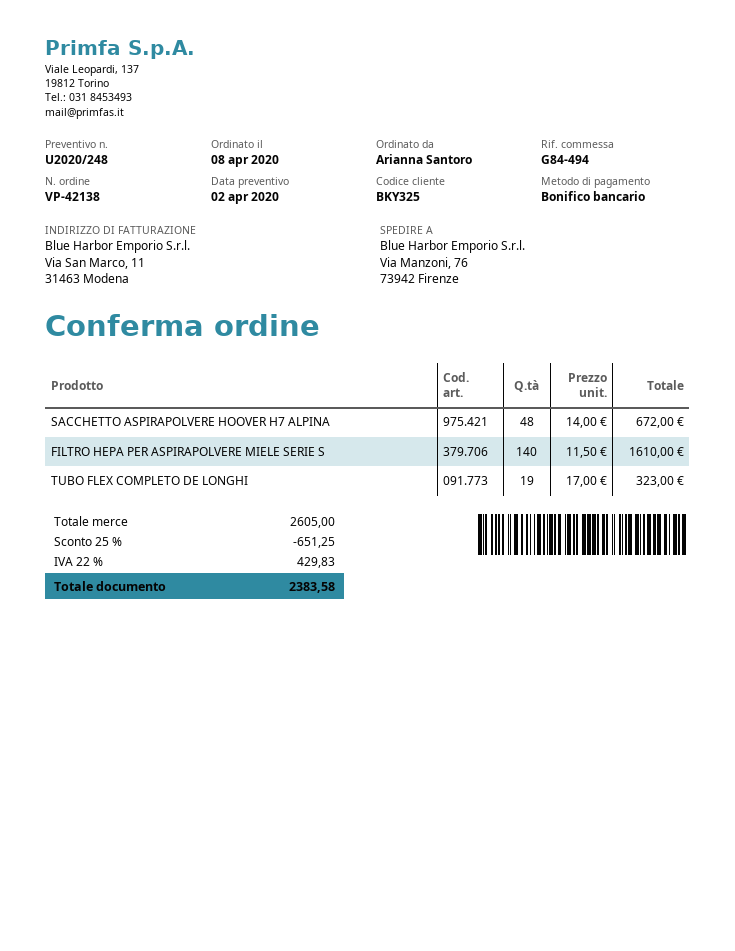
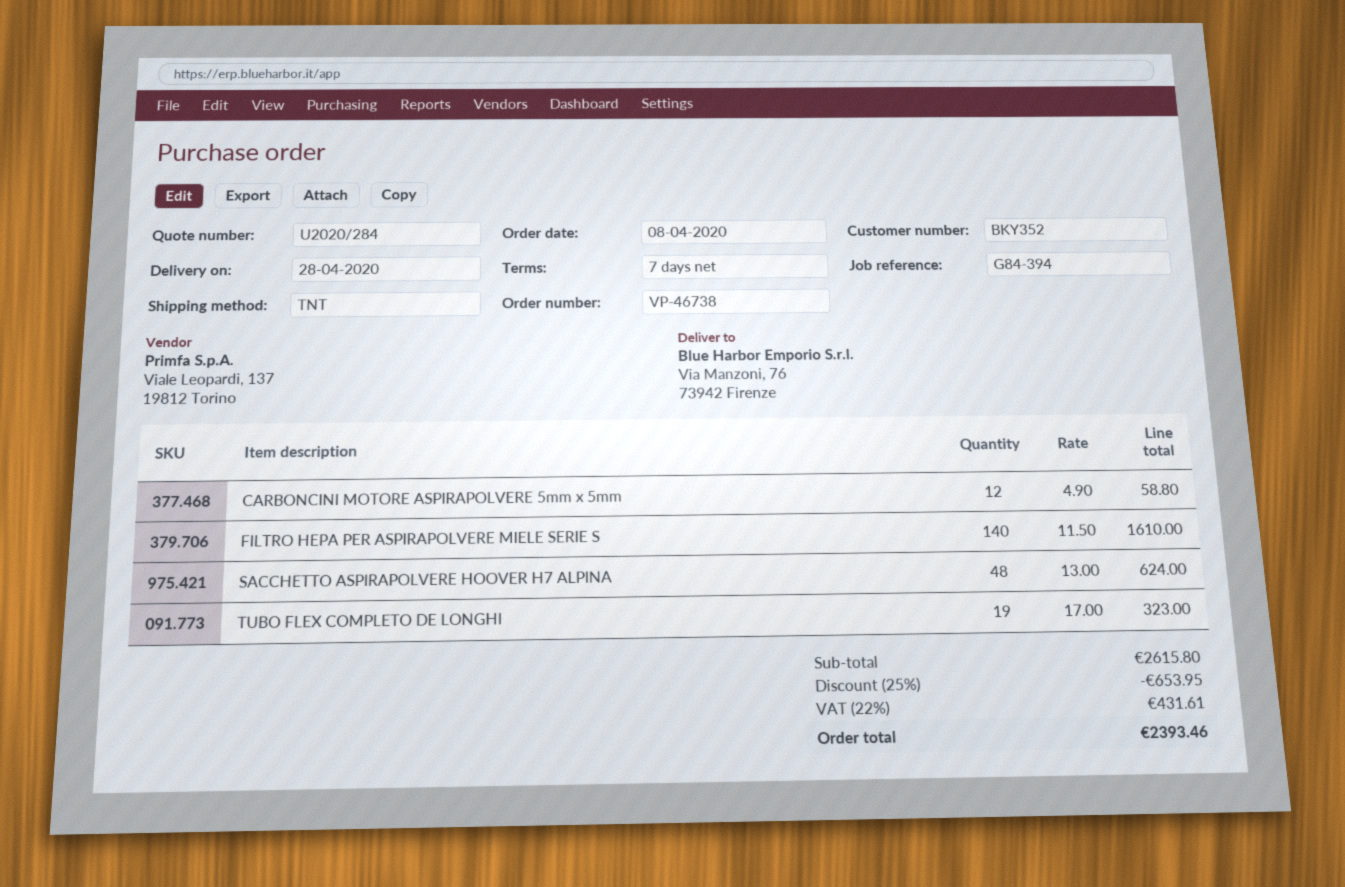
quote number: U2020/248 -> U2020/284
order number: VP-42138 -> VP-46738
customer number: BKY325 -> BKY352
reference: G84-494 -> G84-394
SACCHETTO ASPIRAPOLVERE HOOVER H7 ALPINA: 48 x 14.00 = 672.00 -> 48 x 13.00 = 624.00
CARBONCINI MOTORE ASPIRAPOLVERE 5mm x 5mm: none -> 12 x 4.90 = 58.80
subtotal: 2605.00 -> 2615.80
discount: 25% = 651.25 -> 25% = 653.95
tax: 22% = 429.83 -> 22% = 431.61
total: 2383.58 -> 2393.46

